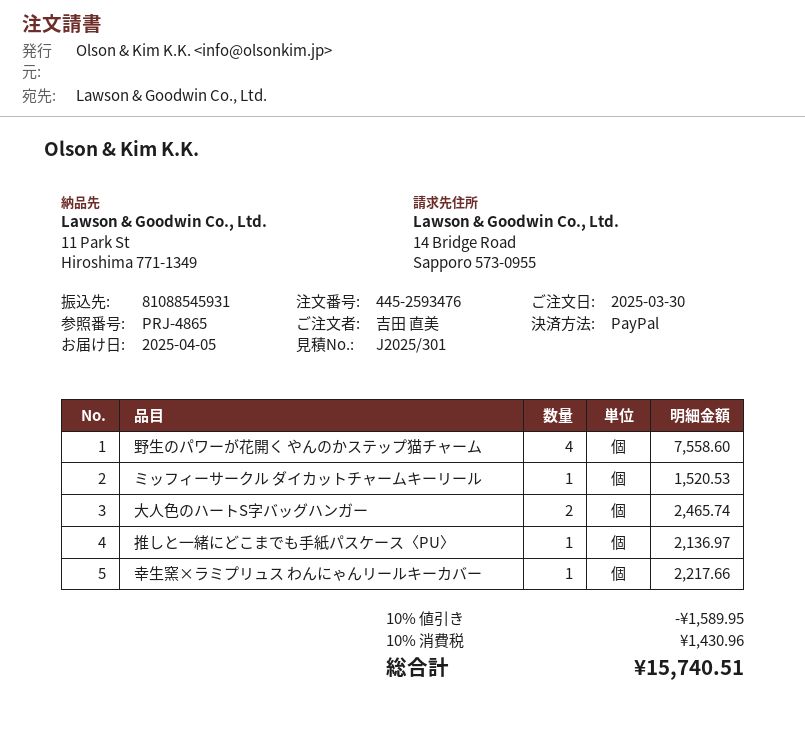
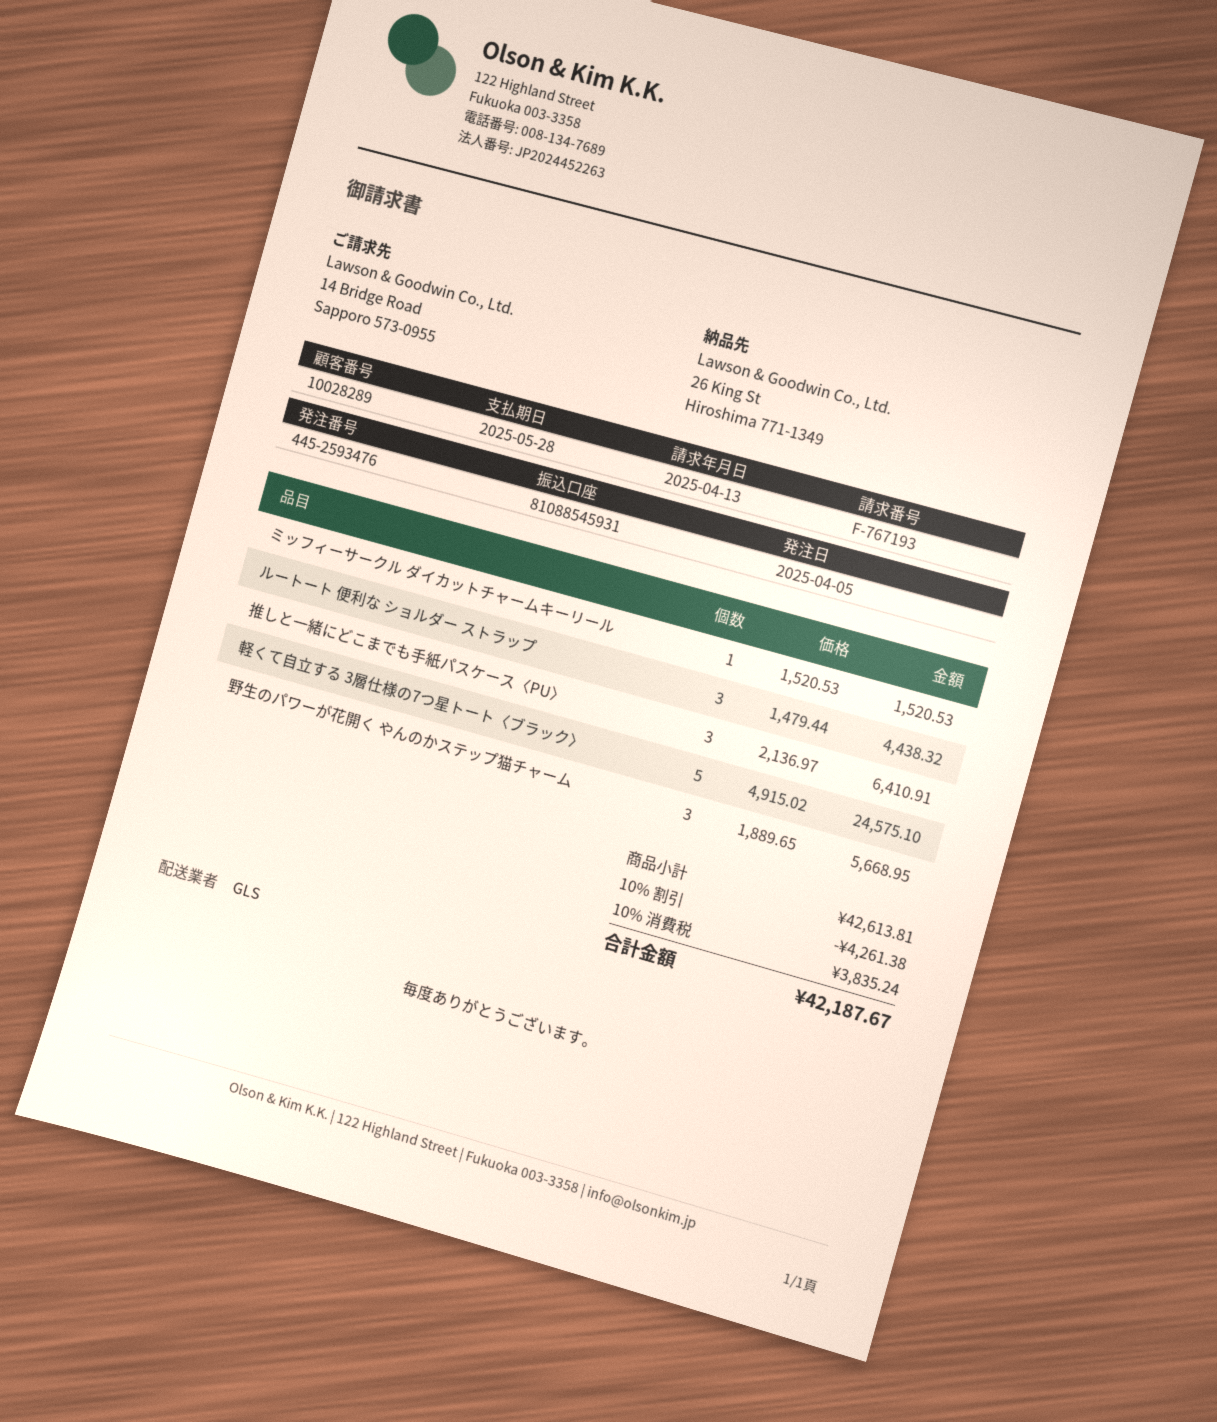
order date: 2025-03-30 -> 2025-04-05
ship to: 11 Park St, Hiroshima 771-1349 -> 26 King St, Hiroshima 771-1349
野生のパワーが花開く やんのかステップ猫チャーム: 4 for 7558.60 -> 3 for 5668.95
大人色のハートS字バッグハンガー: 2 for 2465.74 -> none
推しと一緒にどこまでも手紙パスケース〈PU〉: 1 for 2136.97 -> 3 for 6410.91
幸生窯×ラミプリュス わんにゃんリールキーカバー: 1 for 2217.66 -> none
ルートート 便利な ショルダー ストラップ: none -> 3 for 4438.32
軽くて自立する 3層仕様の7つ星トート〈ブラック〉: none -> 5 for 24575.10
discount: 10% = 1589.95 -> 10% = 4261.38
tax: 10% = 1430.96 -> 10% = 3835.24
total: 15740.51 -> 42187.67

